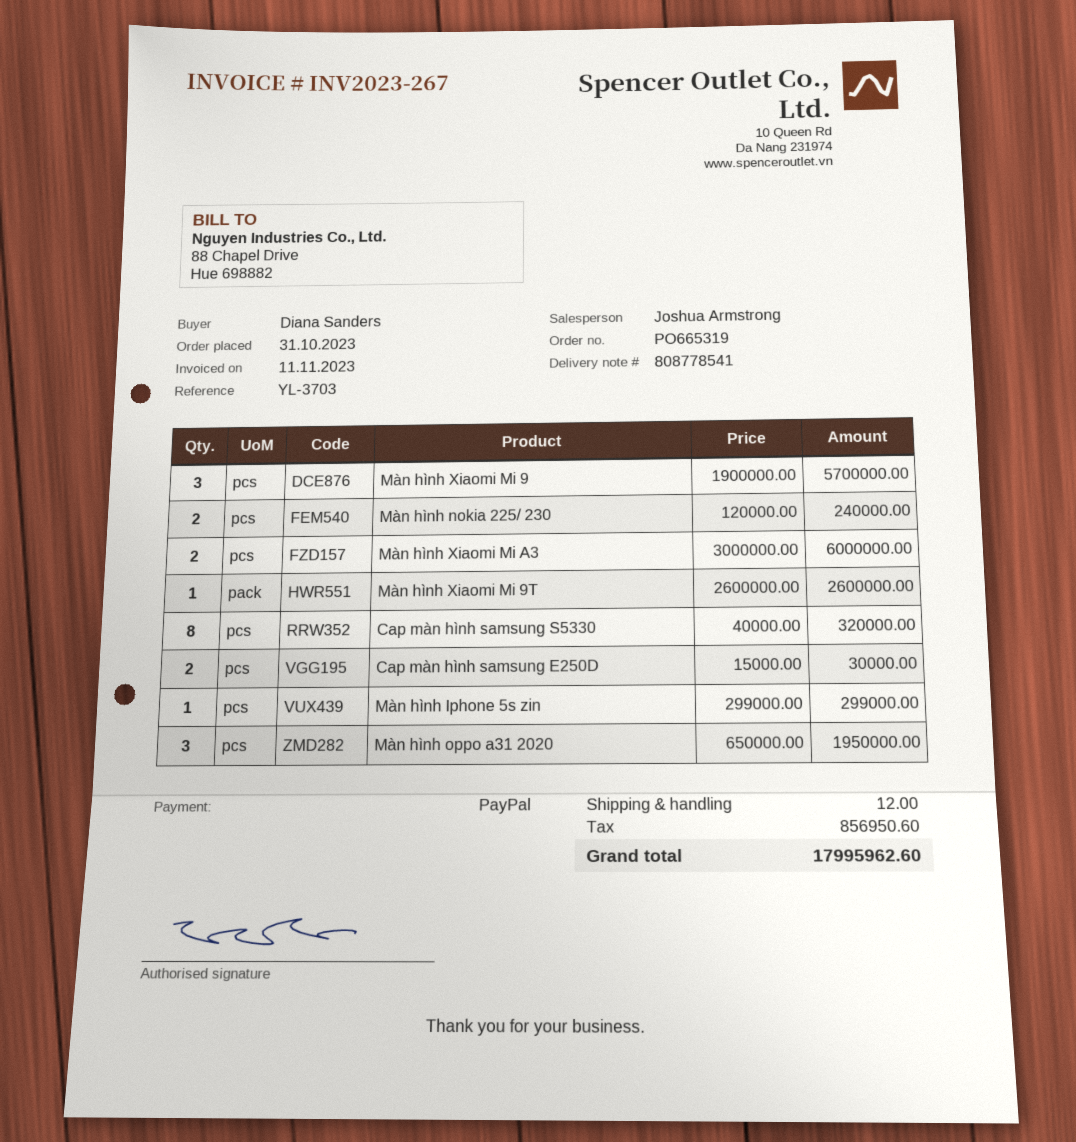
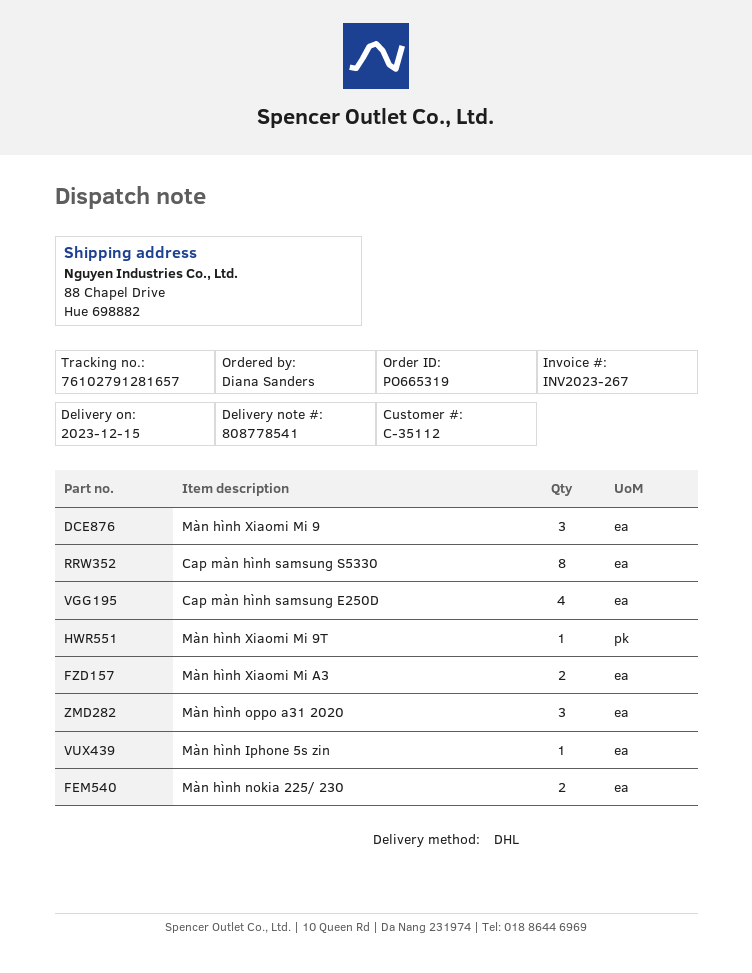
Cap màn hình samsung E250D: 2 -> 4

